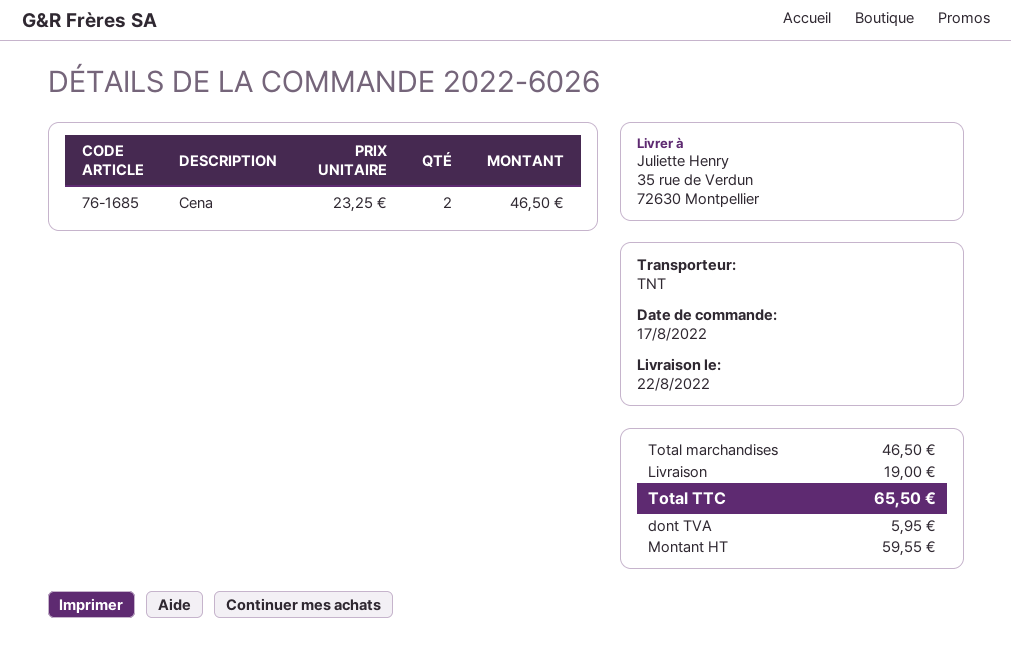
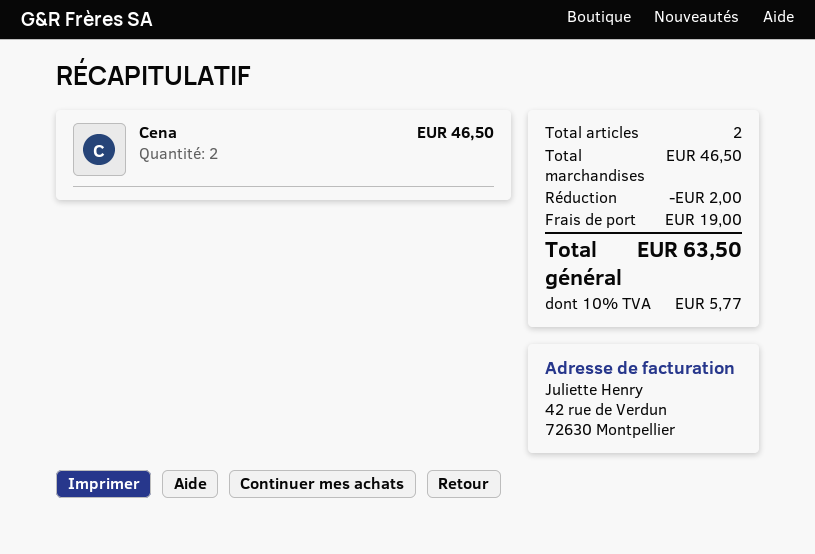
discount: none -> 2.00
tax: 5.95 -> 5.77
total: 65.50 -> 63.50

